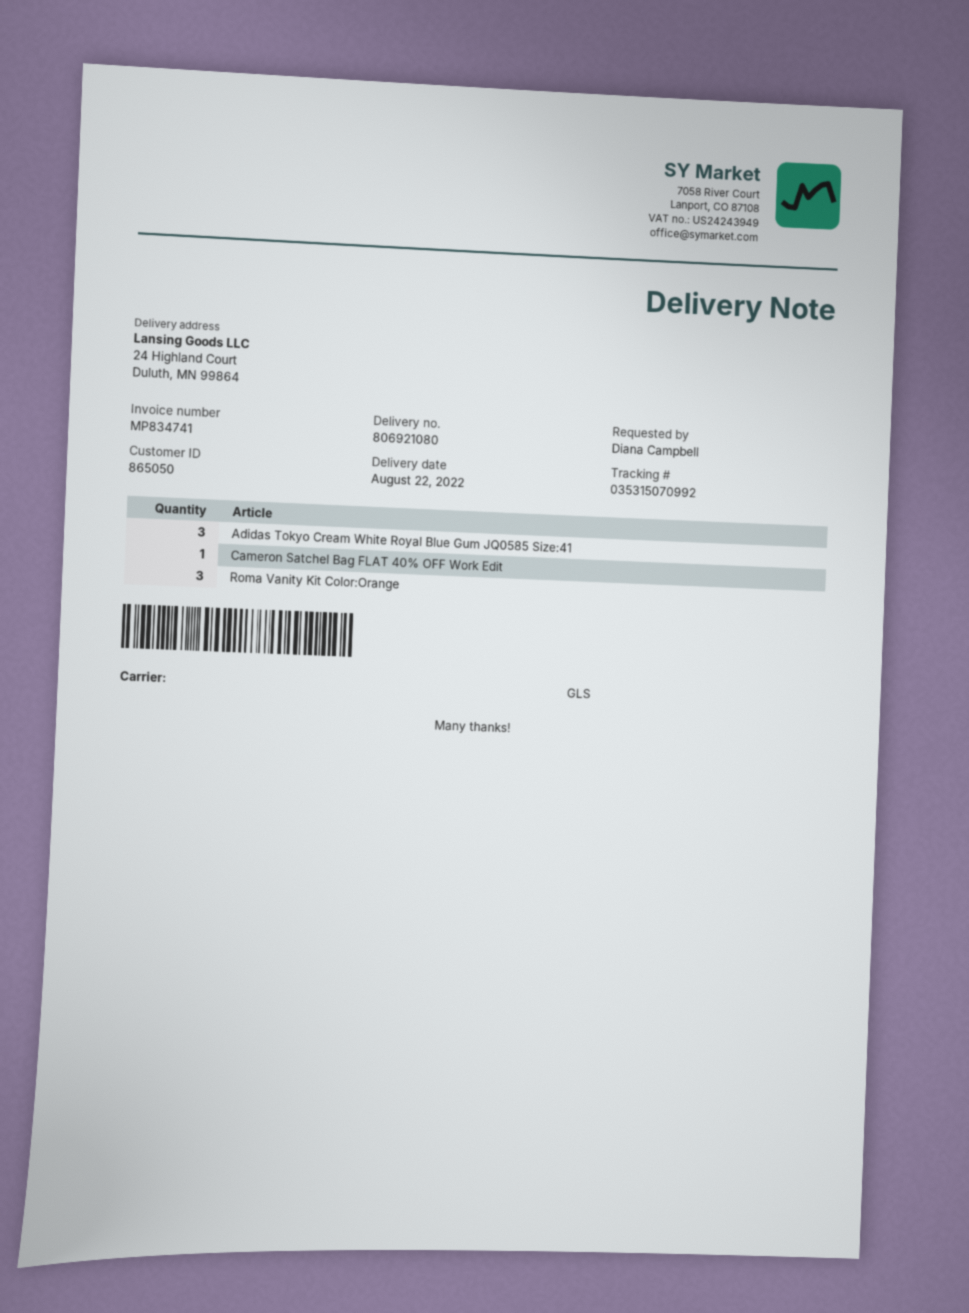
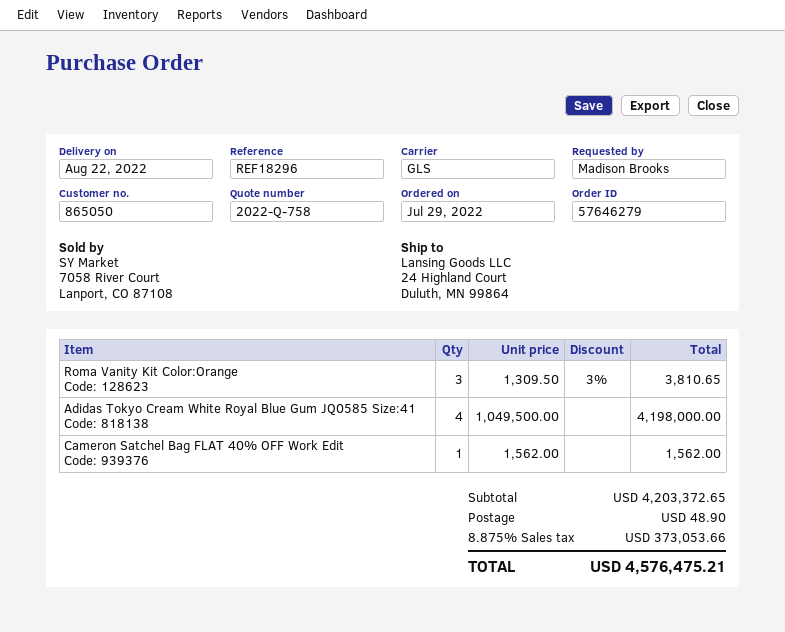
ordered by: Diana Campbell -> Madison Brooks
Adidas Tokyo Cream White Royal Blue Gum JQ0585 Size:41: 3 -> 4

